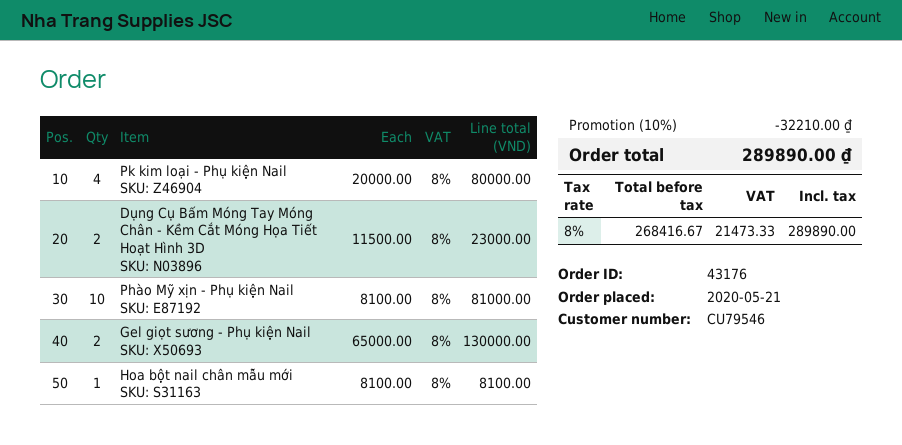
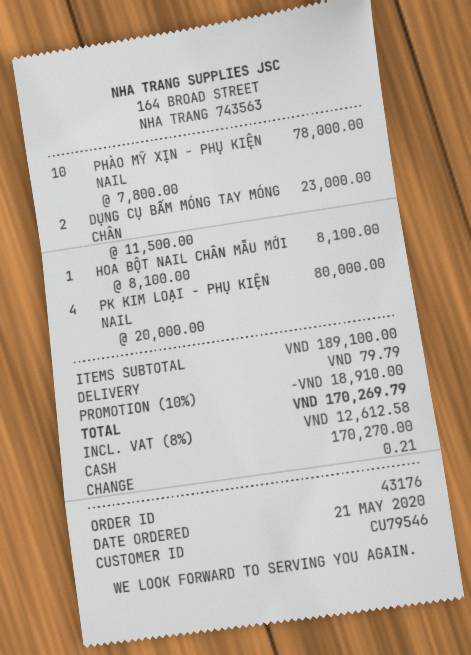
Phào Mỹ xịn - Phụ kiện Nail: 10 x 8100.00 = 81000.00 -> 10 x 7800.00 = 78000.00
Gel giọt sương - Phụ kiện Nail: 2 x 65000.00 = 130000.00 -> none
discount: 10% = 32210.00 -> 10% = 18910.00
shipping: none -> 79.79
tax: 8% = 21473.33 -> 8% = 12612.58
total: 289890.00 -> 170269.79

